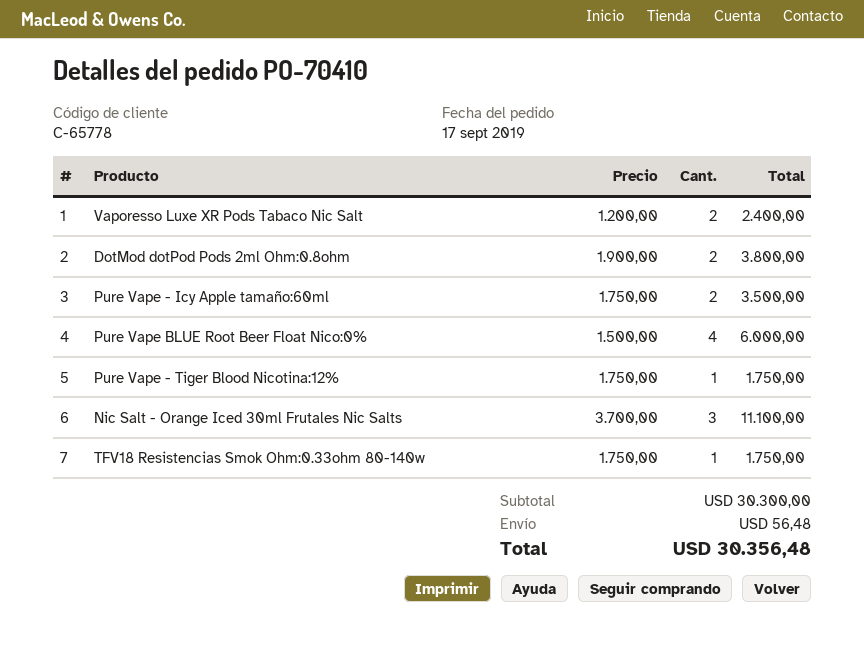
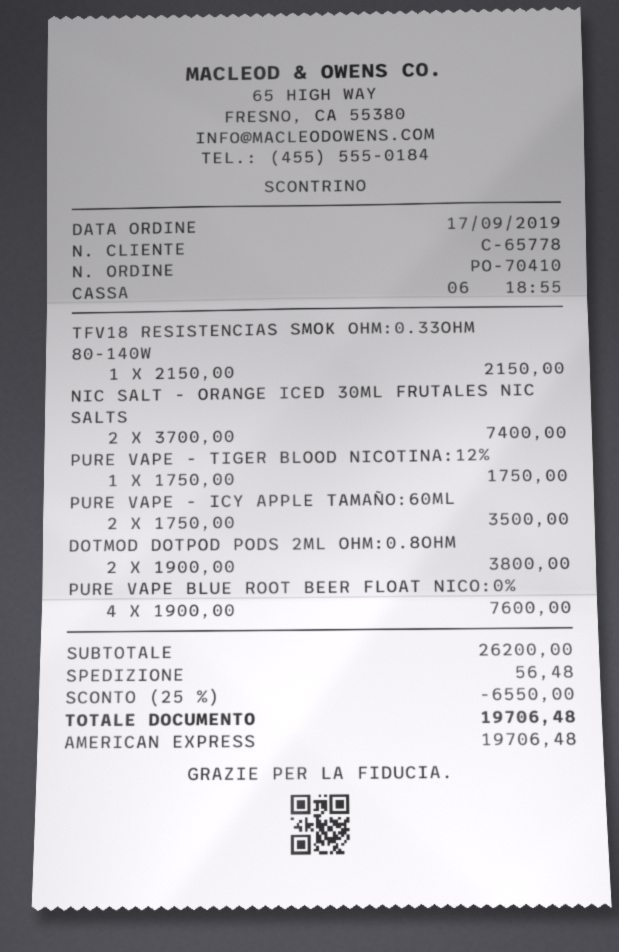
Vaporesso Luxe XR Pods Tabaco Nic Salt: 2 x 1200.00 = 2400.00 -> none
Pure Vape BLUE Root Beer Float Nico:0%: 4 x 1500.00 = 6000.00 -> 4 x 1900.00 = 7600.00
Nic Salt - Orange Iced 30ml Frutales Nic Salts: 3 x 3700.00 = 11100.00 -> 2 x 3700.00 = 7400.00
TFV18 Resistencias Smok Ohm:0.33ohm 80-140w: 1 x 1750.00 = 1750.00 -> 1 x 2150.00 = 2150.00
subtotal: 30300.00 -> 26200.00
discount: none -> 25% = 6550.00
total: 30356.48 -> 19706.48

